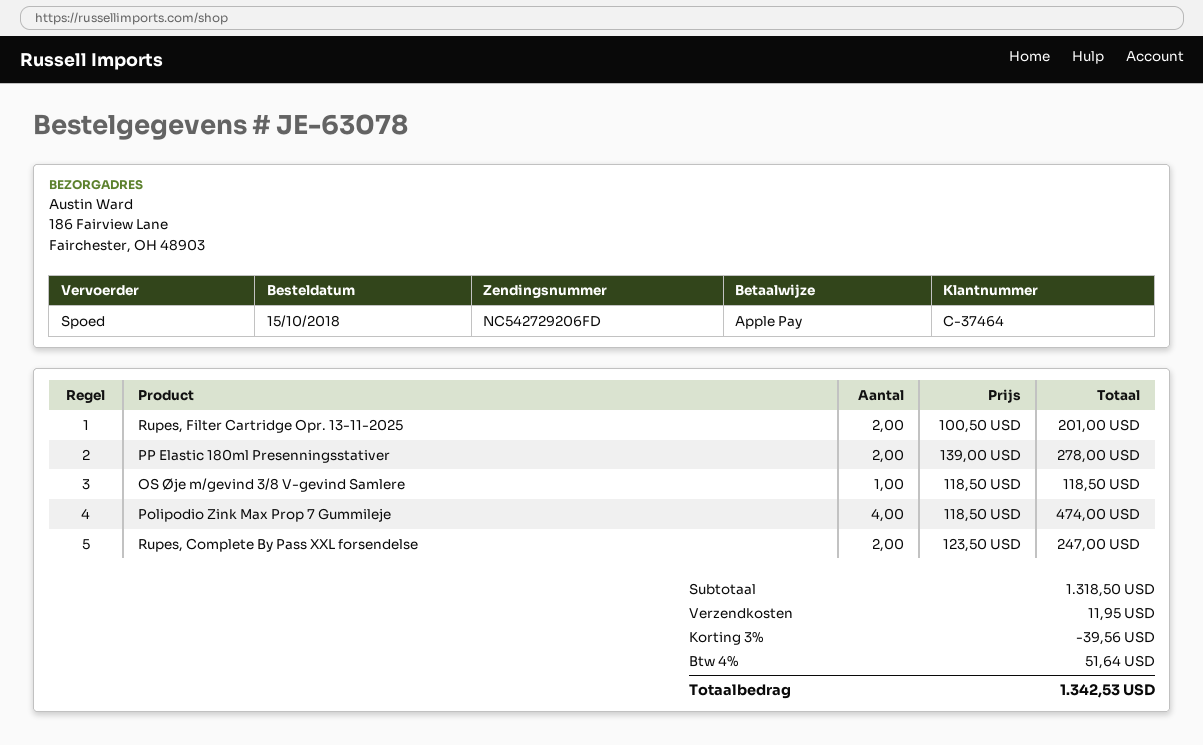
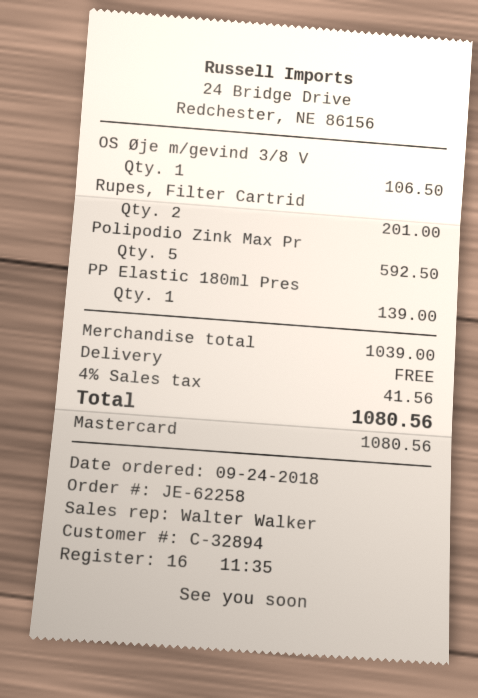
order number: JE-63078 -> JE-62258
order date: 2018-10-15 -> 2018-09-24
customer number: C-37464 -> C-32894
payment method: Apple Pay -> Mastercard
PP Elastic 180ml Presenningsstativer: 2 for 278.00 -> 1 for 139.00
OS Øje m/gevind 3/8 V-gevind Samlere: 1 for 118.50 -> 1 for 106.50
Polipodio Zink Max Prop 7 Gummileje: 4 for 474.00 -> 5 for 592.50
Rupes, Complete By Pass XXL forsendelse: 2 for 247.00 -> none
subtotal: 1318.50 -> 1039.00
discount: 3% = 39.56 -> none
shipping: 11.95 -> 0.00
tax: 4% = 51.64 -> 4% = 41.56
total: 1342.53 -> 1080.56

